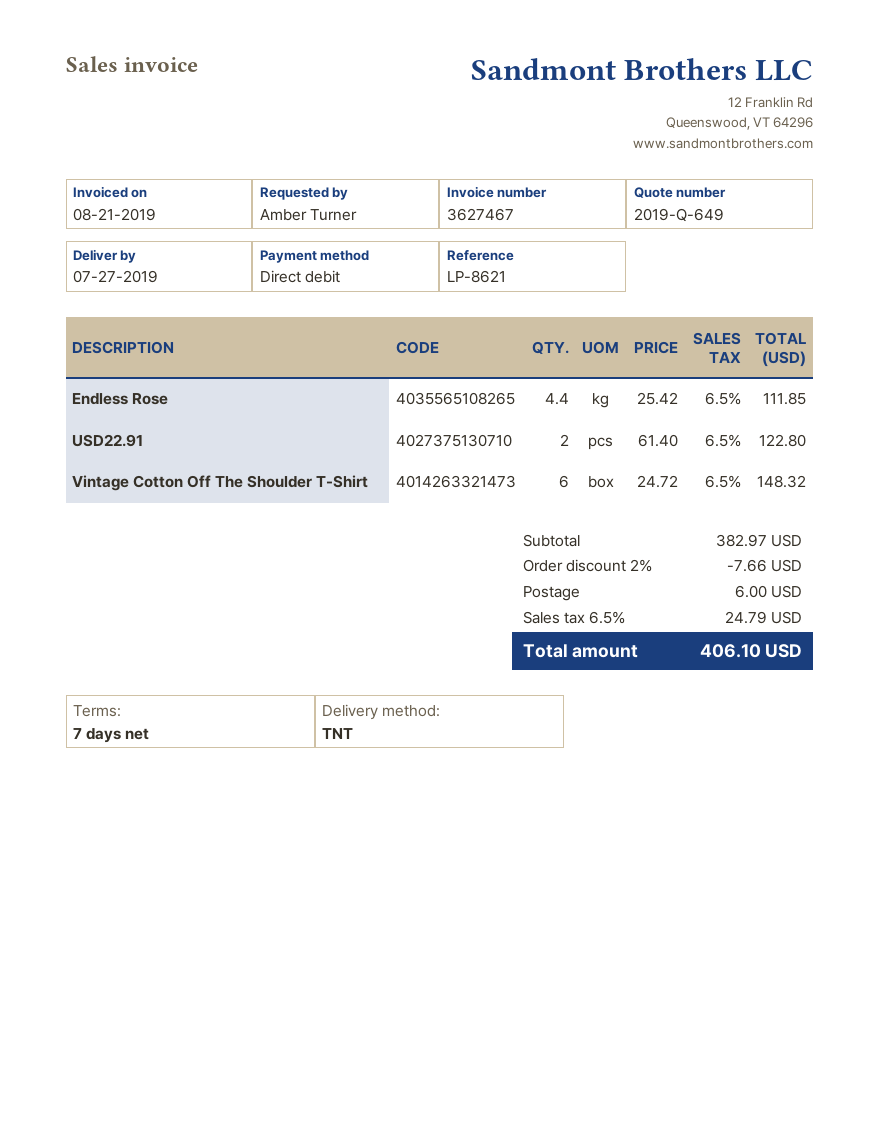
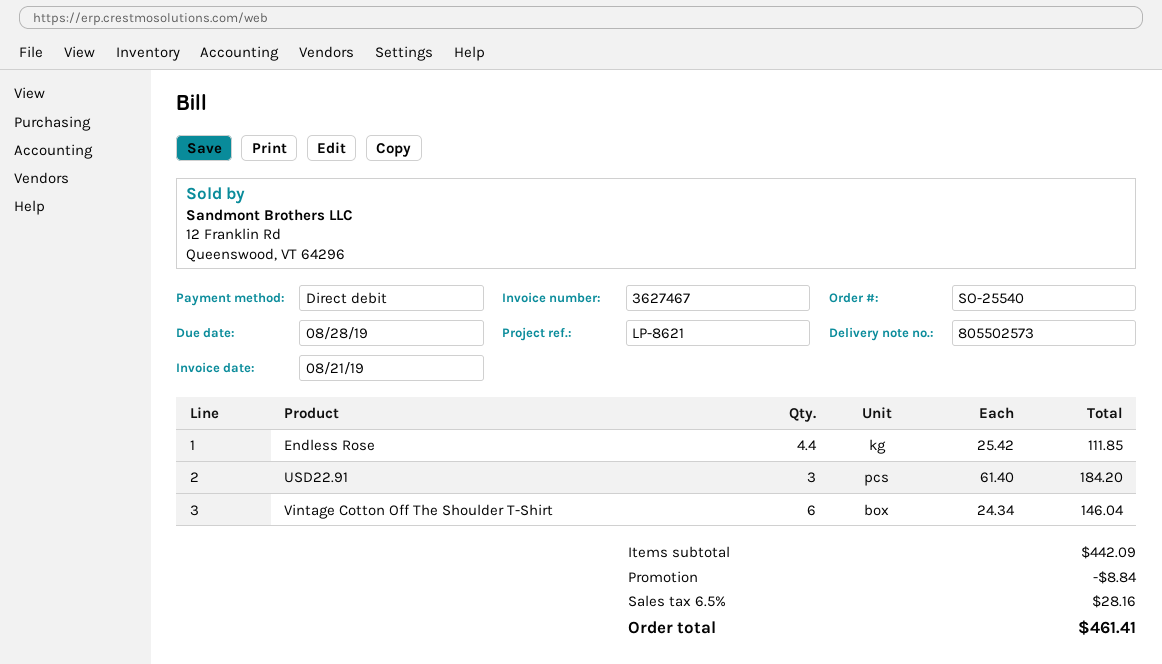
USD22.91: 2 x 61.40 = 122.80 -> 3 x 61.40 = 184.20
Vintage Cotton Off The Shoulder T-Shirt: 6 x 24.72 = 148.32 -> 6 x 24.34 = 146.04
subtotal: 382.97 -> 442.09
discount: 7.66 -> 8.84
shipping: 6.00 -> none
tax: 6.5% = 24.79 -> 6.5% = 28.16
total: 406.10 -> 461.41

